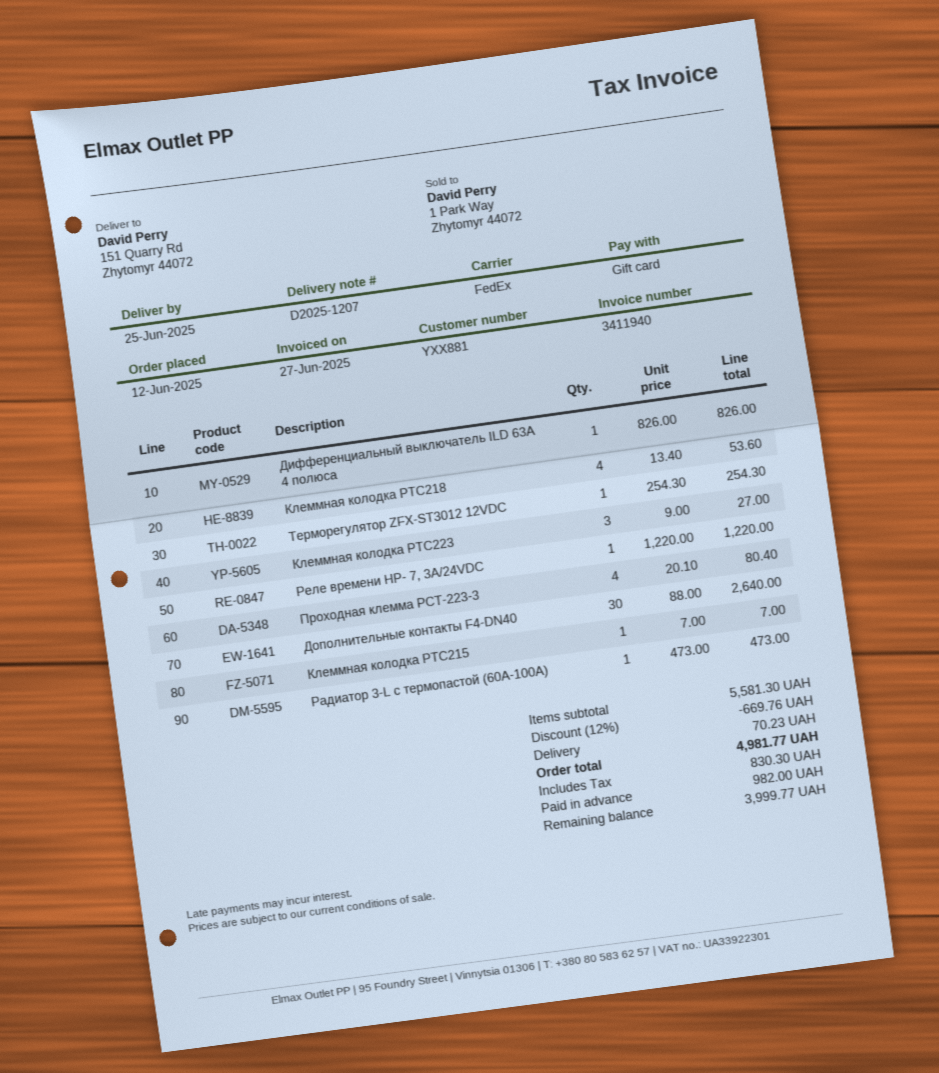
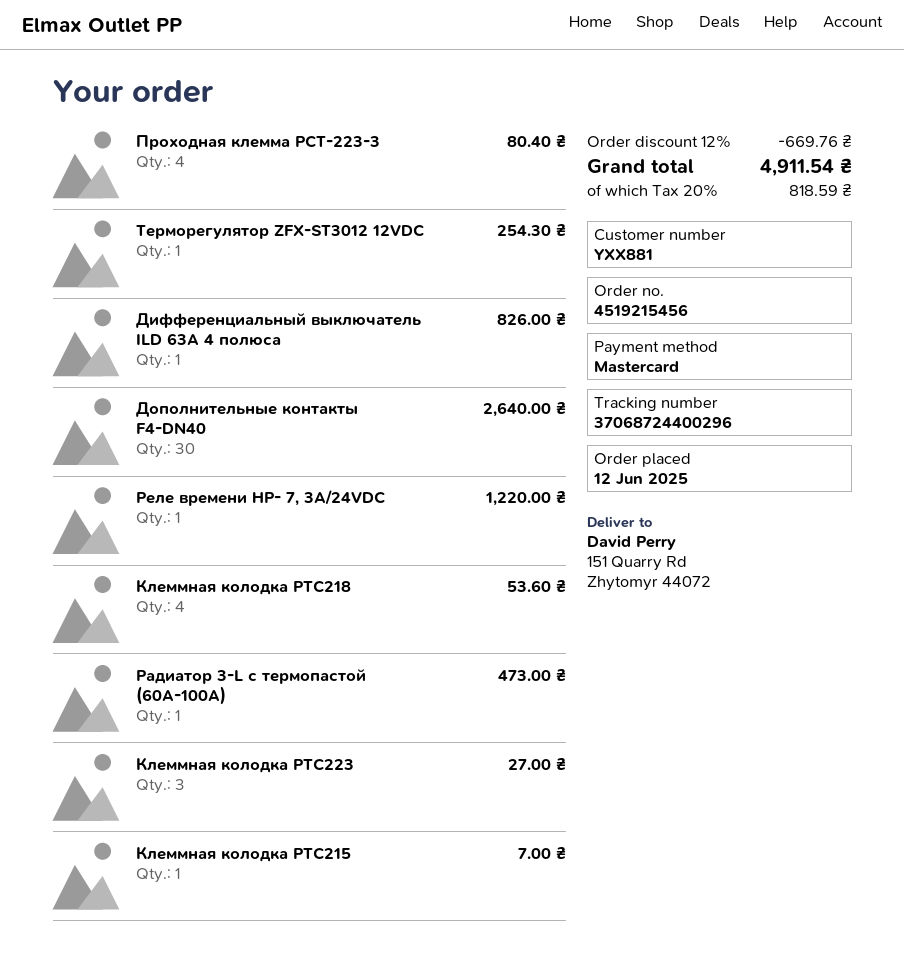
payment method: gift card -> Mastercard
shipping: 70.23 -> none
tax: 830.30 -> 818.59
total: 4981.77 -> 4911.54

